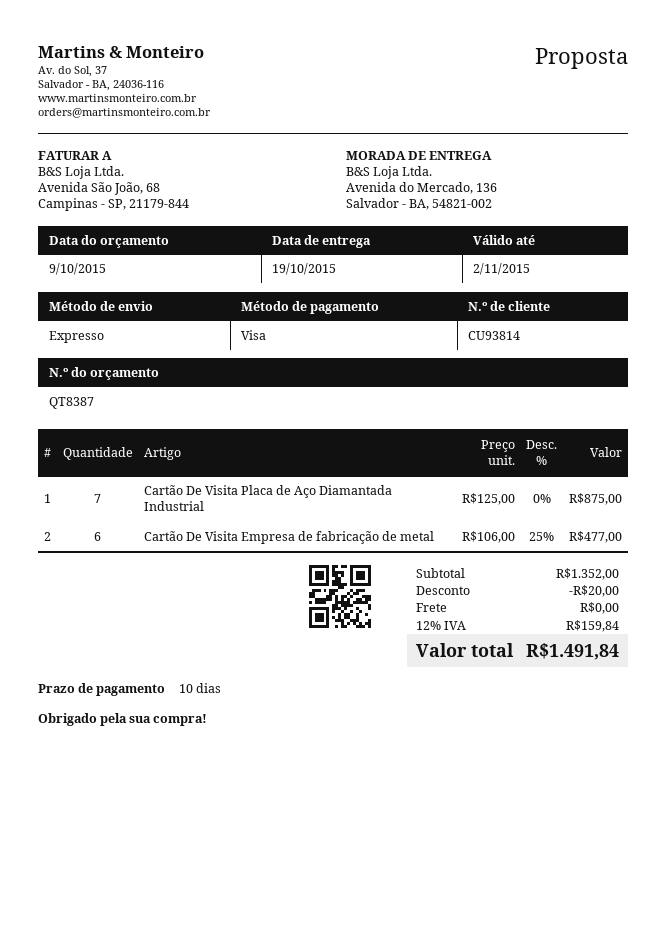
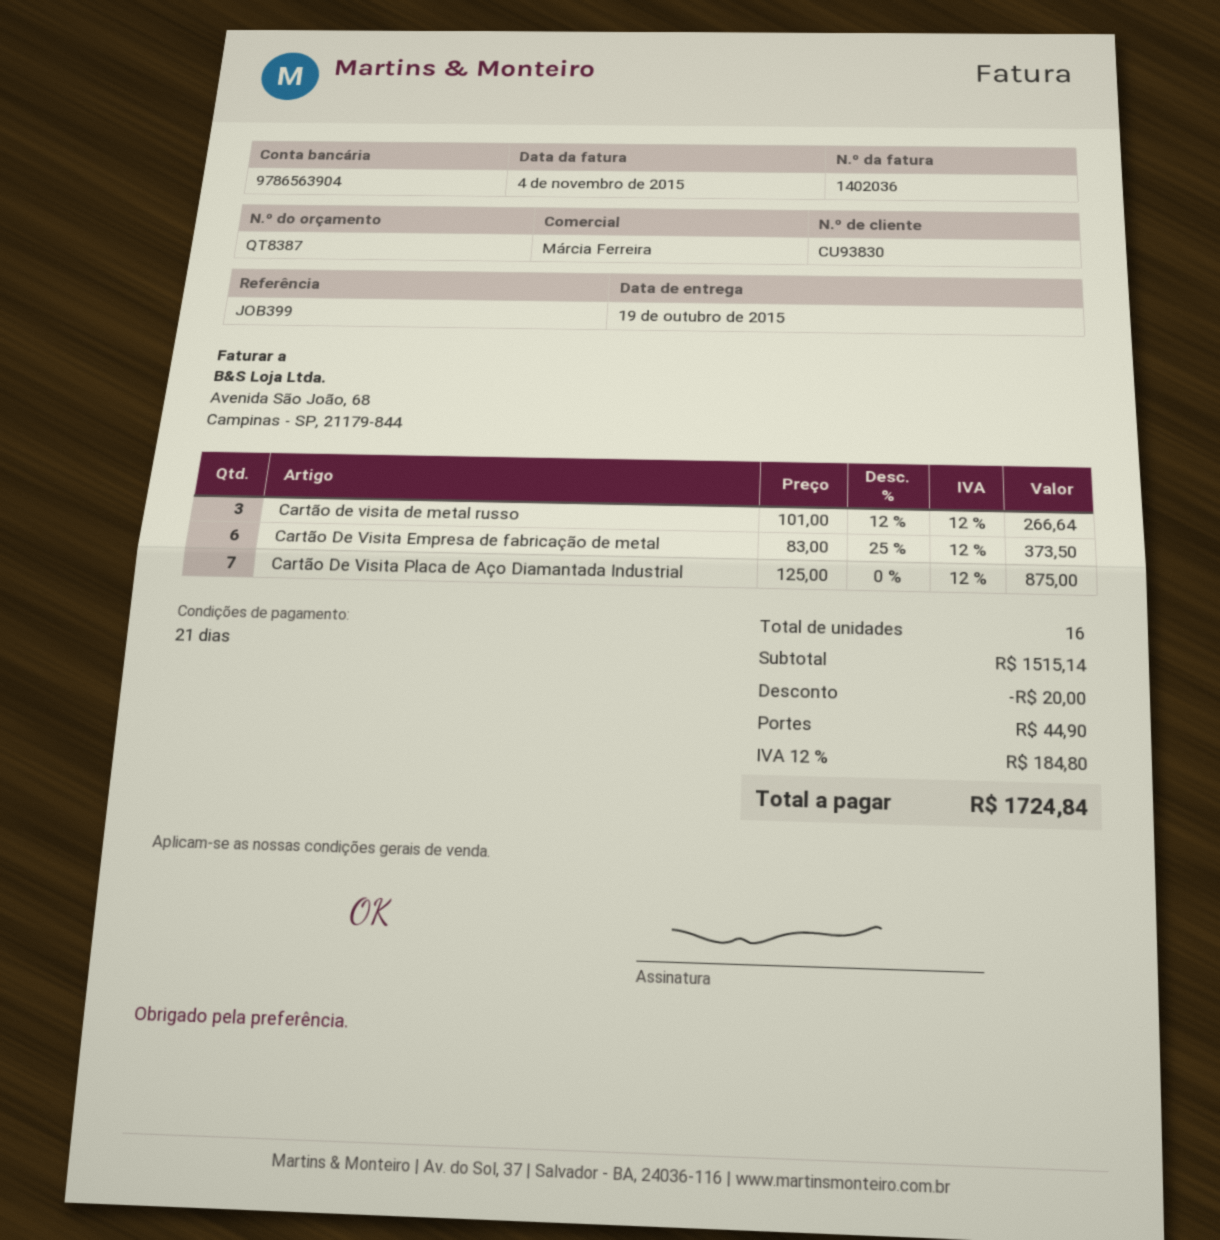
payment terms: 10 days -> 21 days
customer number: CU93814 -> CU93830
Cartão De Visita Empresa de fabricação de metal: 6 x 106.00 - 25% = 477.00 -> 6 x 83.00 - 25% = 373.50
Cartão de visita de metal russo: none -> 3 x 101.00 - 12% = 266.64
subtotal: 1352.00 -> 1515.14
shipping: 0.00 -> 44.90
tax: 12% = 159.84 -> 12% = 184.80
total: 1491.84 -> 1724.84

